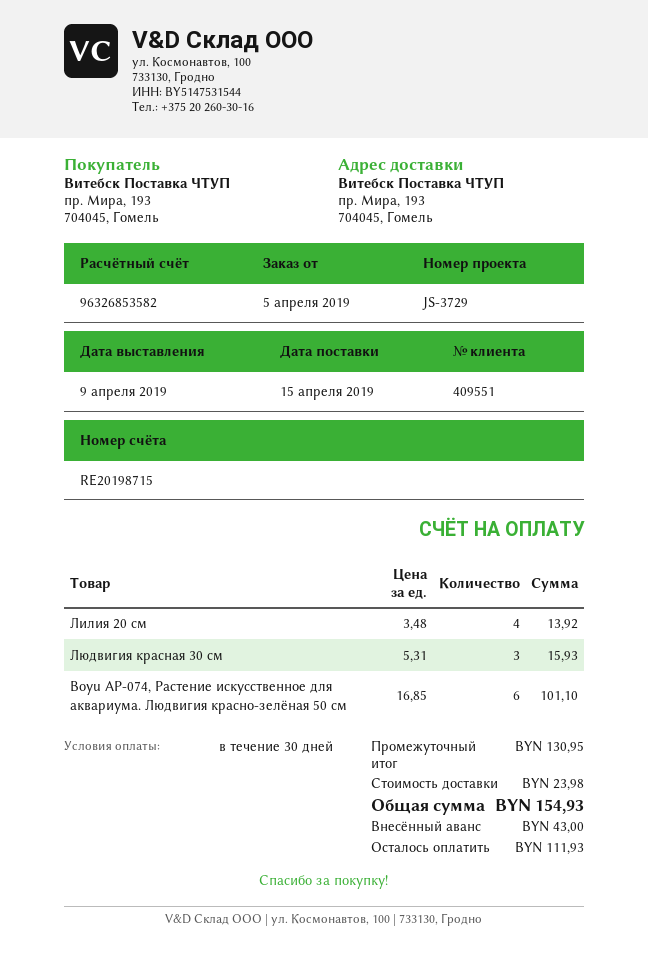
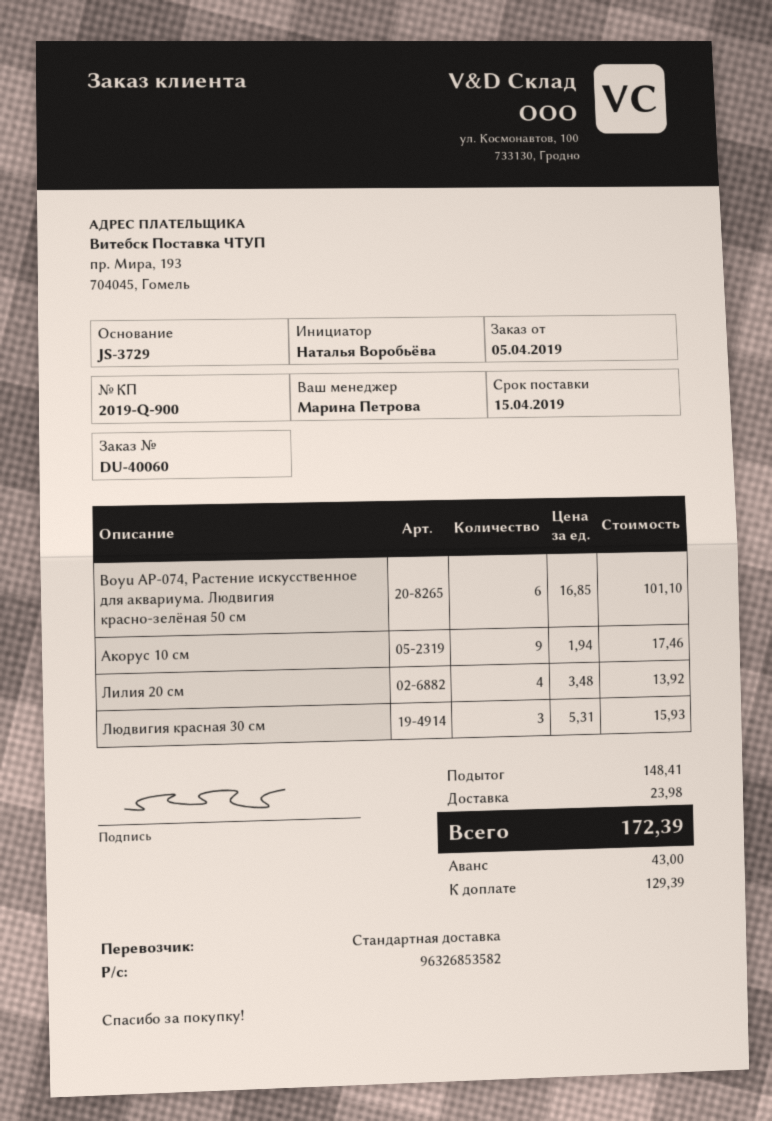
Акорус 10 см: none -> 9 x 1.94 = 17.46
subtotal: 130.95 -> 148.41
total: 154.93 -> 172.39
balance: 111.93 -> 129.39

